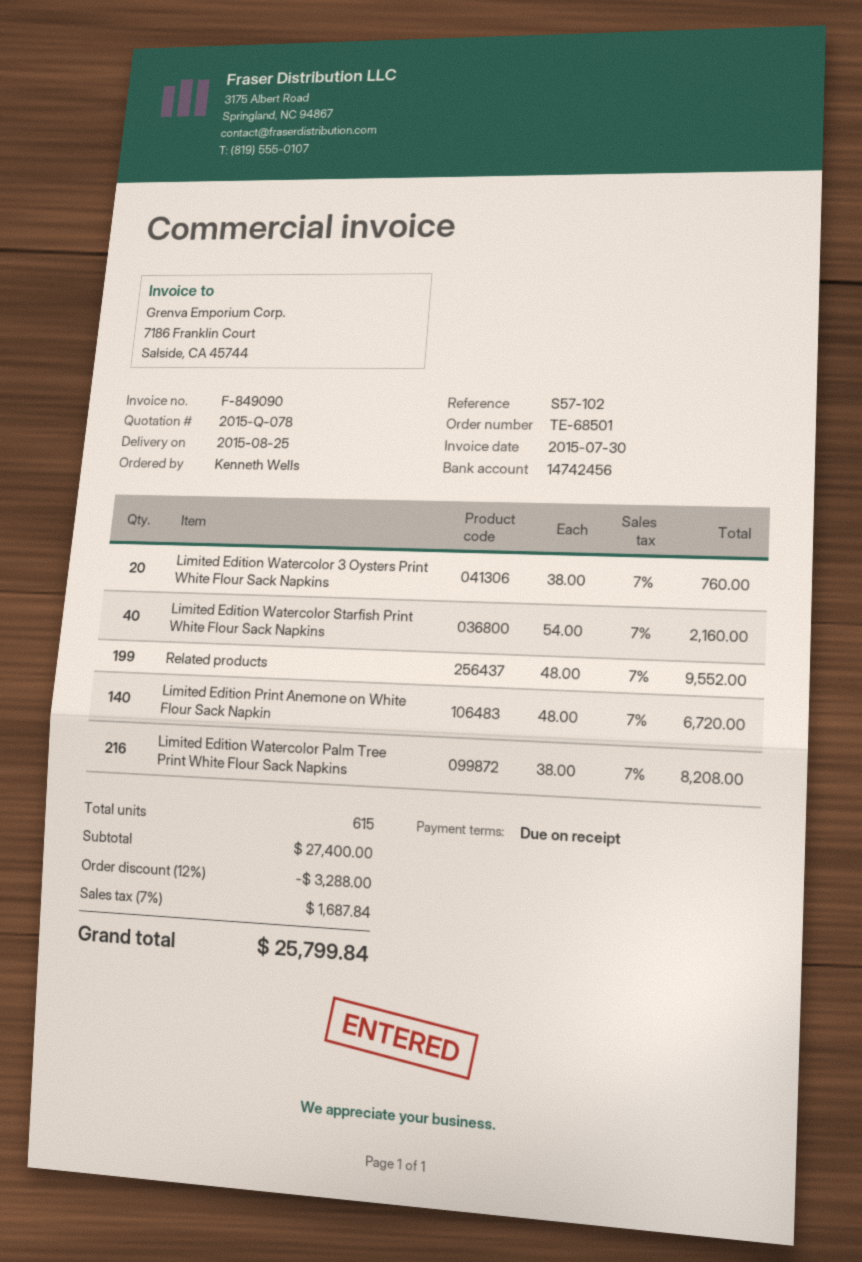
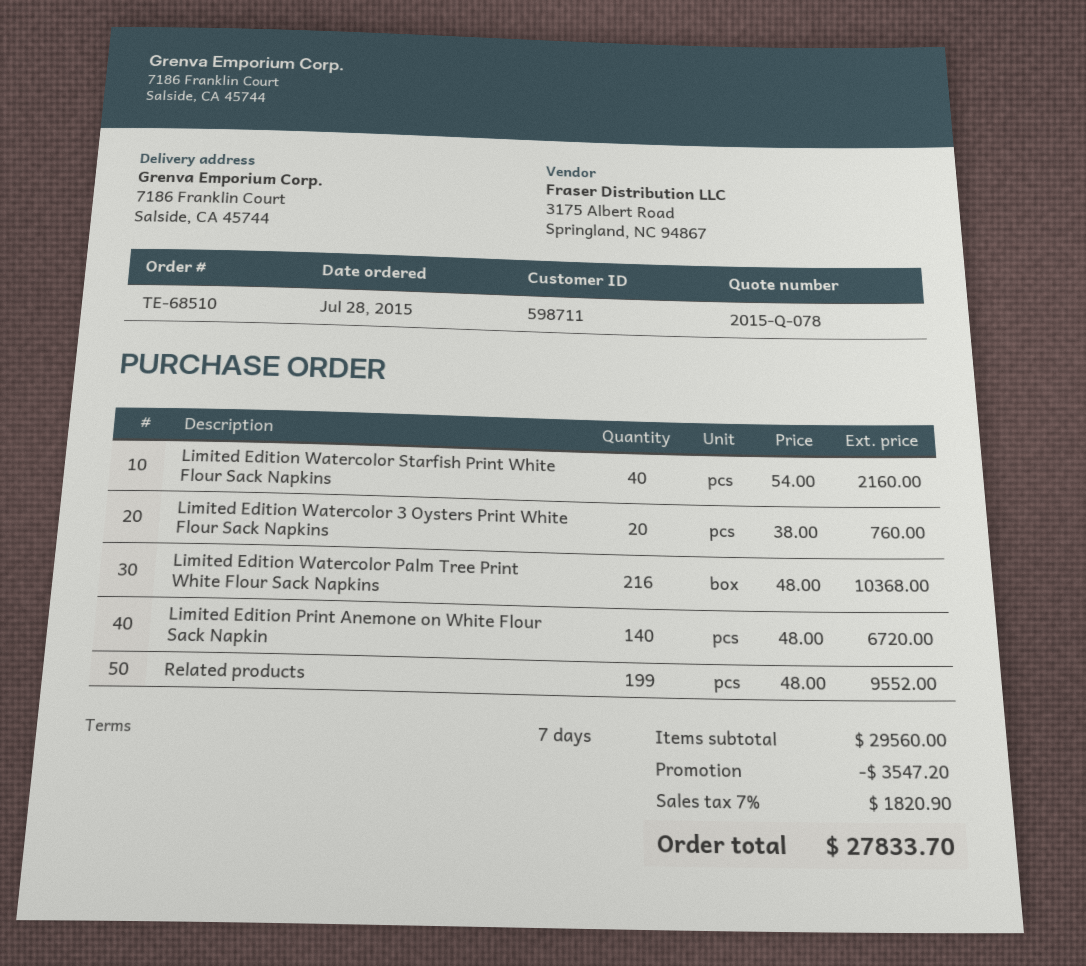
order number: TE-68501 -> TE-68510
payment terms: on receipt -> 7 days
Limited Edition Watercolor Palm Tree Print White Flour Sack Napkins: 216 x 38.00 = 8208.00 -> 216 x 48.00 = 10368.00
subtotal: 27400.00 -> 29560.00
discount: 3288.00 -> 3547.20
tax: 7% = 1687.84 -> 7% = 1820.90
total: 25799.84 -> 27833.70

